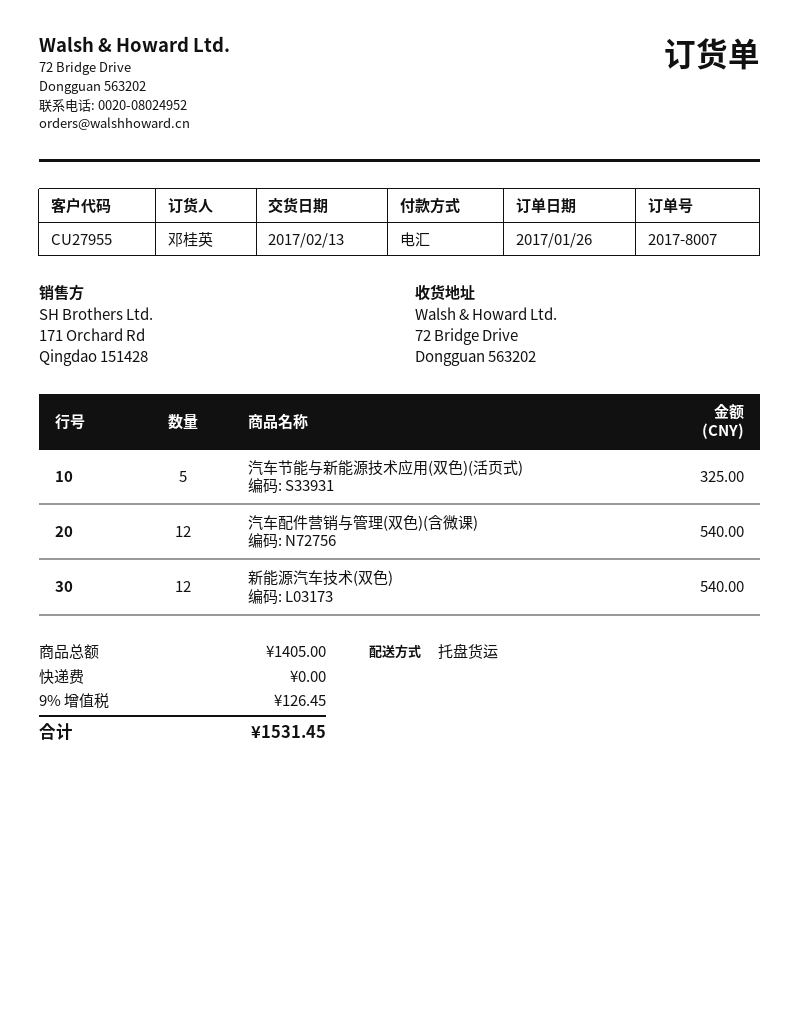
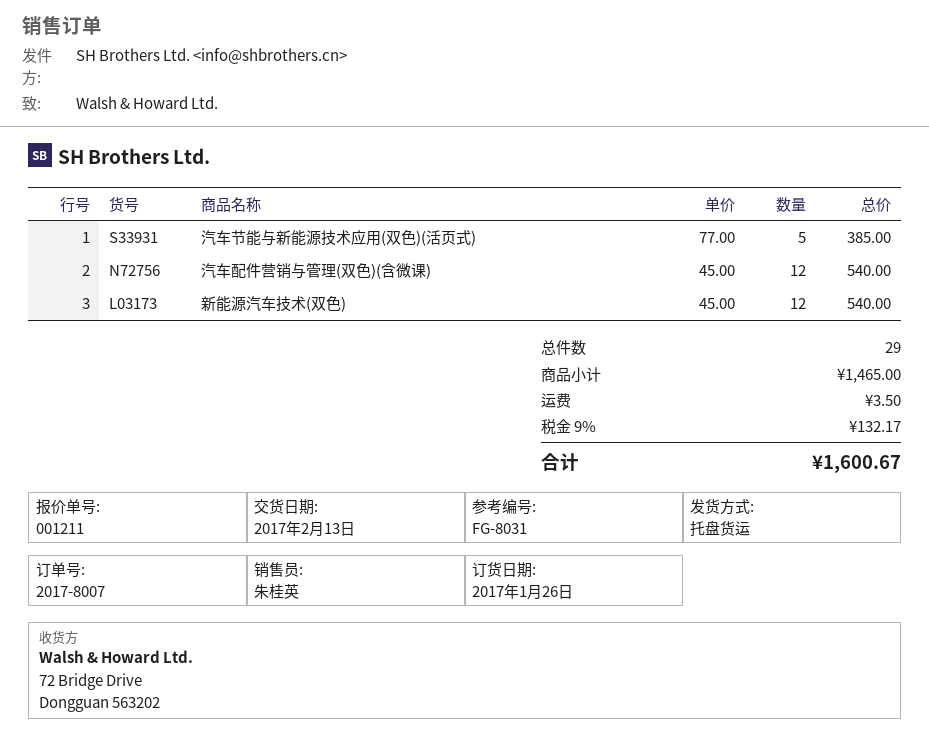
汽车节能与新能源技术应用(双色)(活页式): 5 for 325.00 -> 5 for 385.00
subtotal: 1405.00 -> 1465.00
shipping: 0.00 -> 3.50
tax: 9% = 126.45 -> 9% = 132.17
total: 1531.45 -> 1600.67

